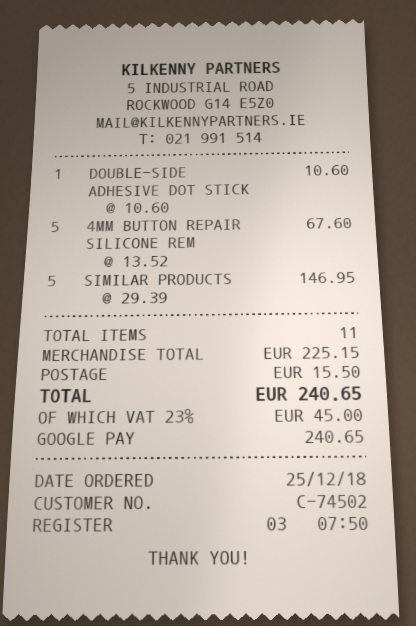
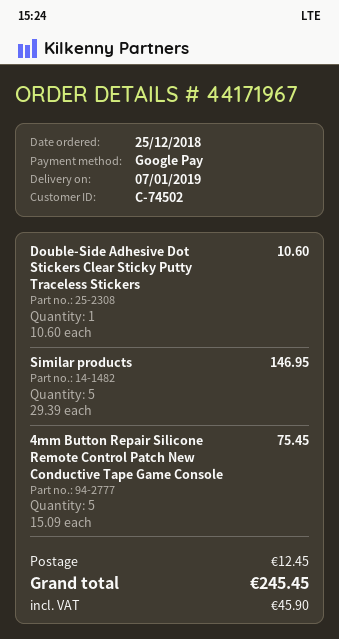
4MM BUTTON REPAIR SILICONE REM: 5 x 13.52 = 67.60 -> 5 x 15.09 = 75.45
shipping: 15.50 -> 12.45
tax: 45.00 -> 45.90
total: 240.65 -> 245.45

